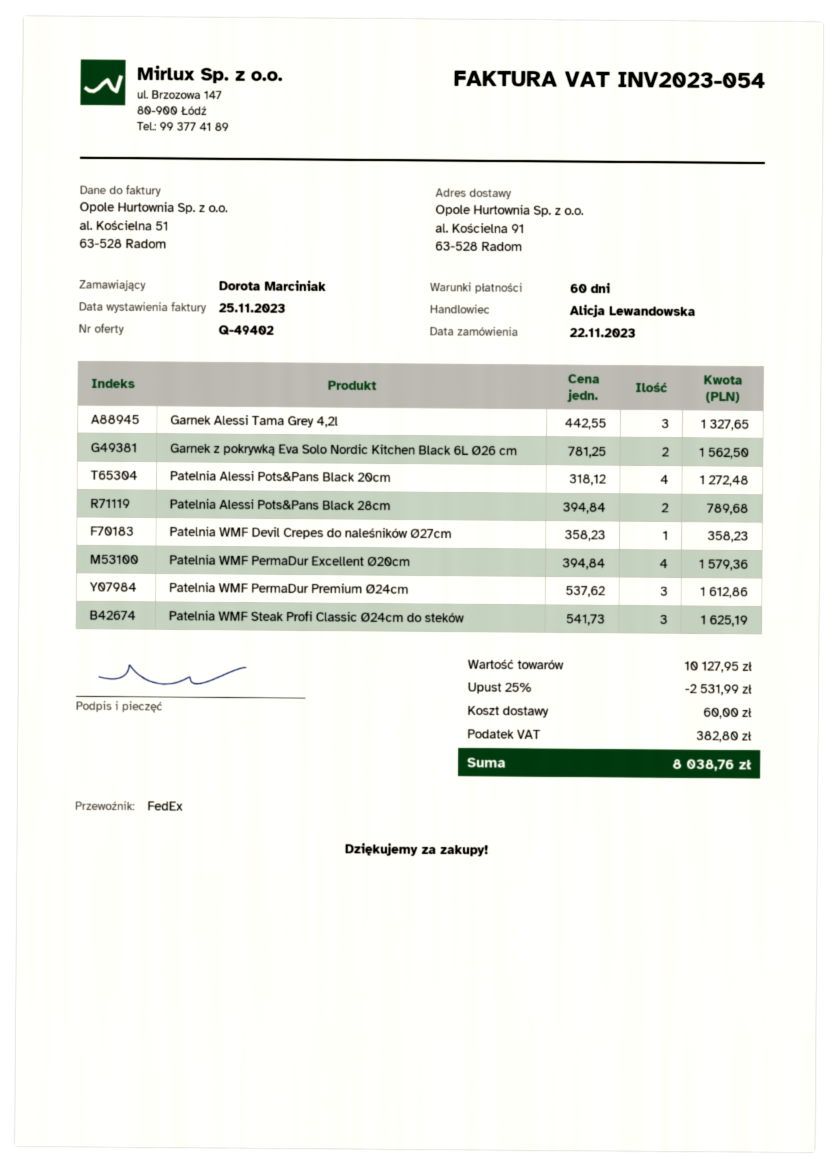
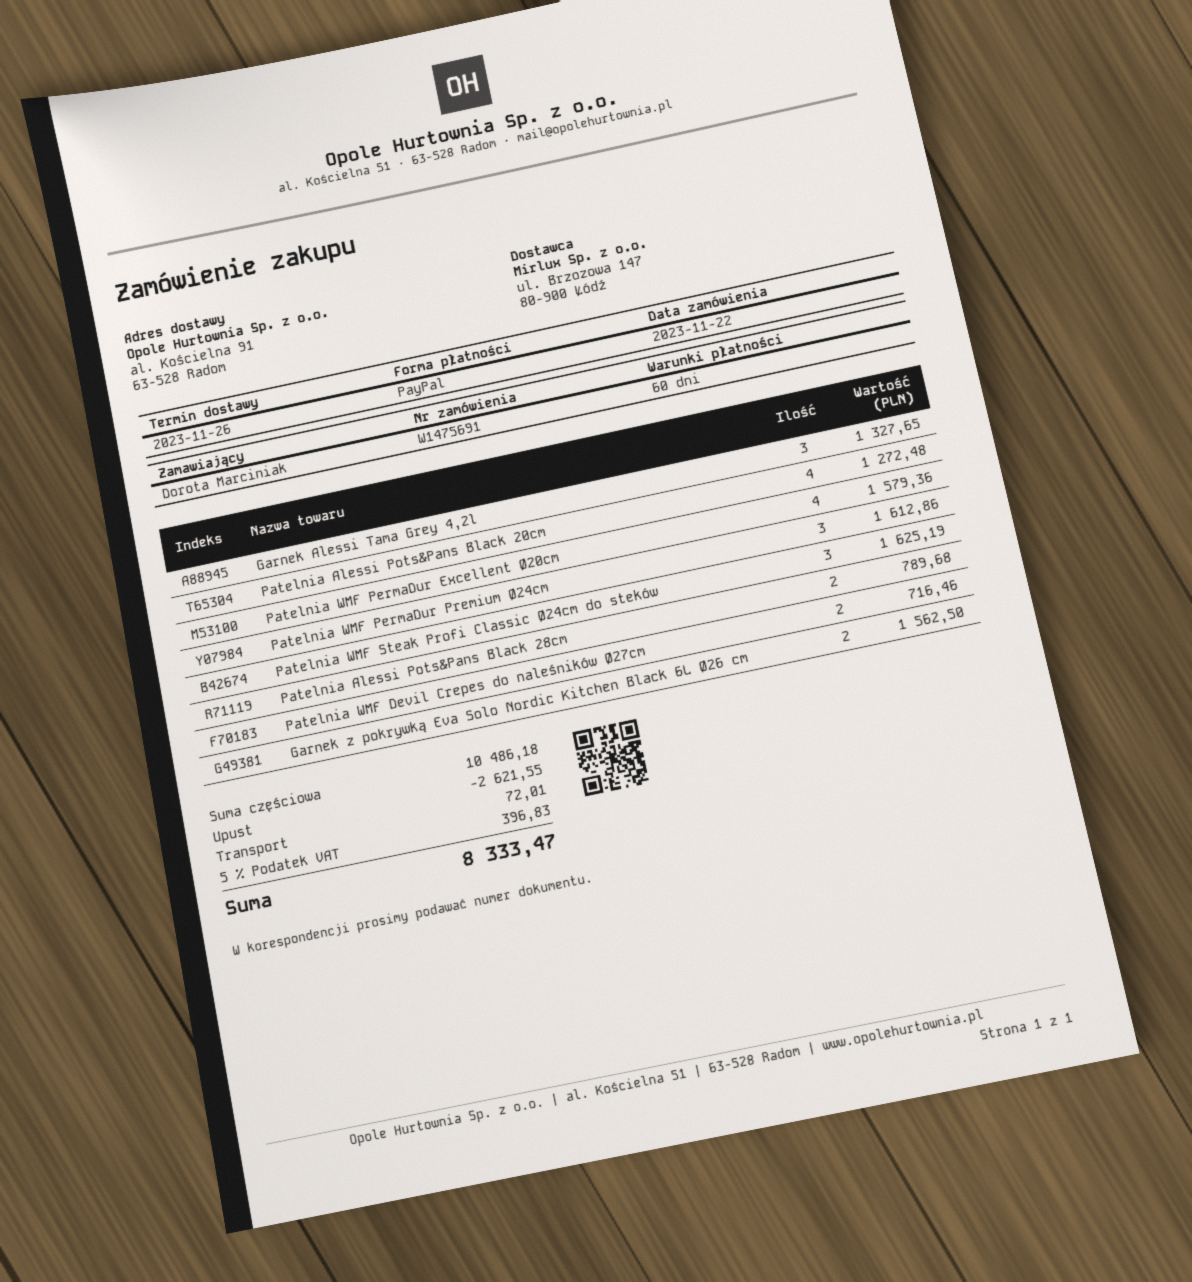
Patelnia WMF Devil Crepes do naleśników Ø27cm: 1 for 358.23 -> 2 for 716.46
subtotal: 10127.95 -> 10486.18
discount: 2531.99 -> 2621.55
shipping: 60.00 -> 72.01
tax: 382.80 -> 396.83
total: 8038.76 -> 8333.47

